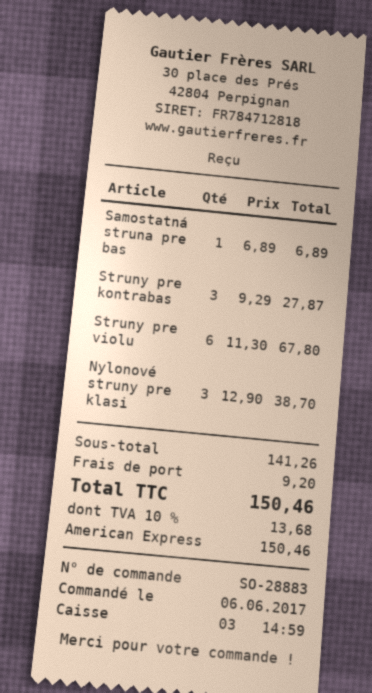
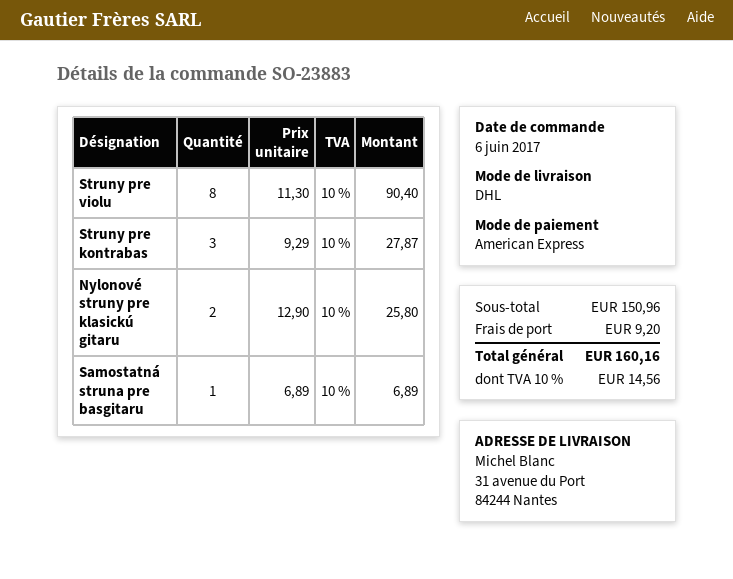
order number: SO-28883 -> SO-23883
Struny pre violu: 6 x 11.30 = 67.80 -> 8 x 11.30 = 90.40
Nylonové struny pre klasi: 3 x 12.90 = 38.70 -> 2 x 12.90 = 25.80
subtotal: 141.26 -> 150.96
tax: 10% = 13.68 -> 10% = 14.56
total: 150.46 -> 160.16

